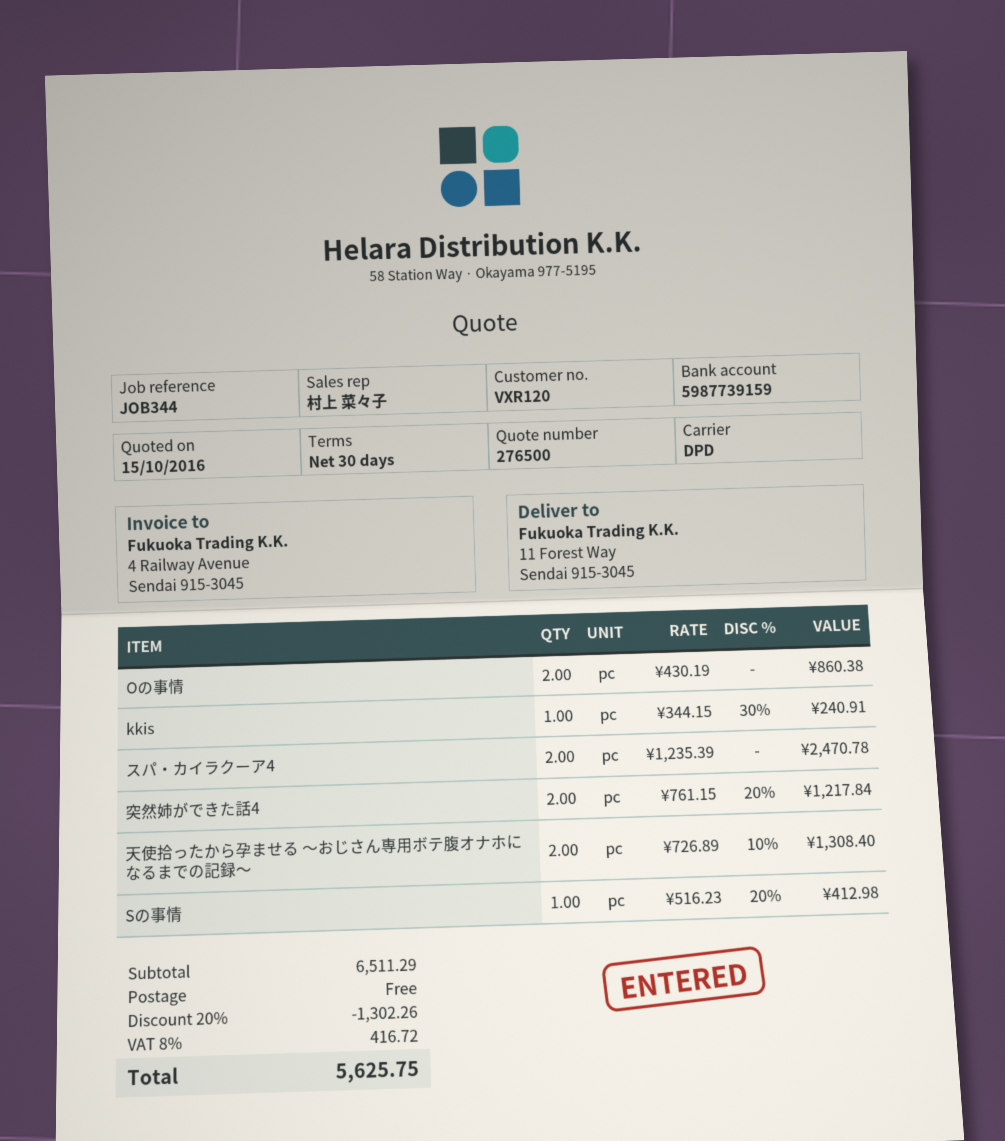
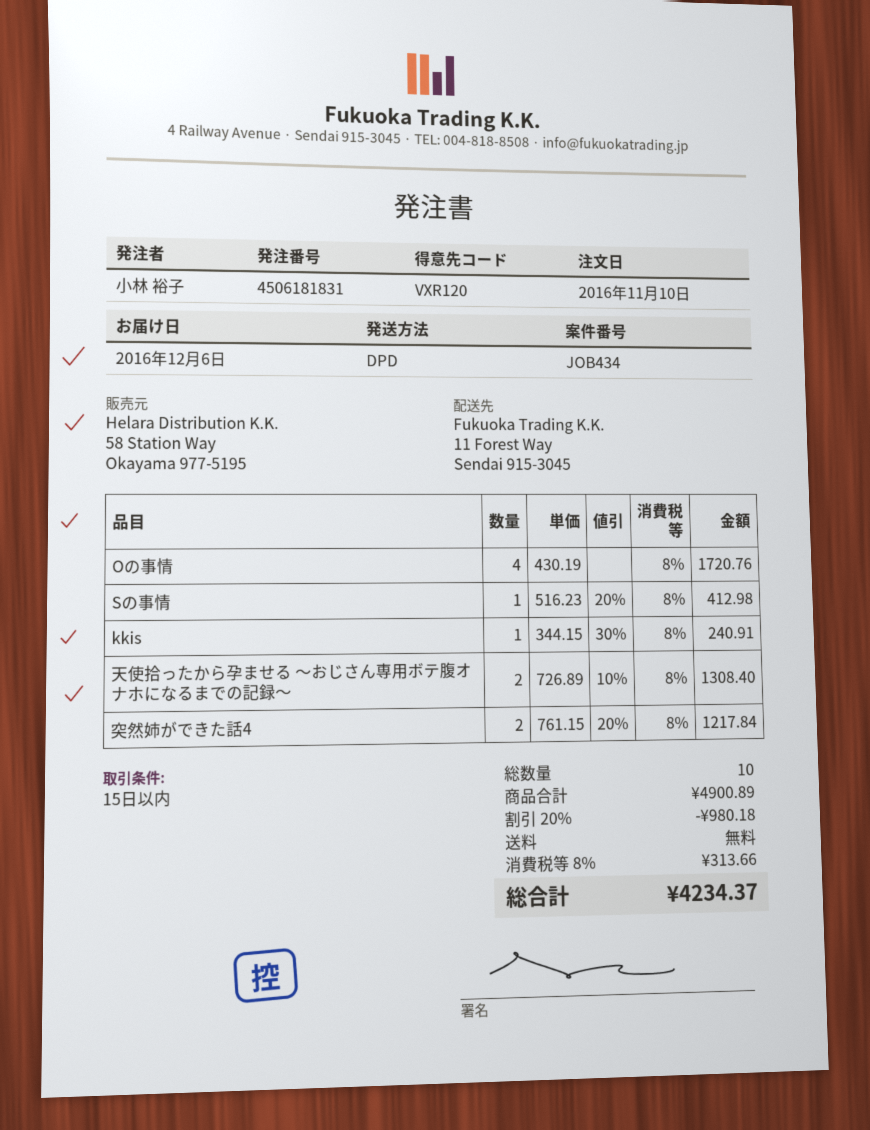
payment terms: 30 days -> 15 days
reference: JOB344 -> JOB434
Oの事情: 2 x 430.19 = 860.38 -> 4 x 430.19 = 1720.76
スパ・カイラクーア4: 2 x 1235.39 = 2470.78 -> none
subtotal: 6511.29 -> 4900.89
discount: 20% = 1302.26 -> 20% = 980.18
tax: 8% = 416.72 -> 8% = 313.66
total: 5625.75 -> 4234.37

